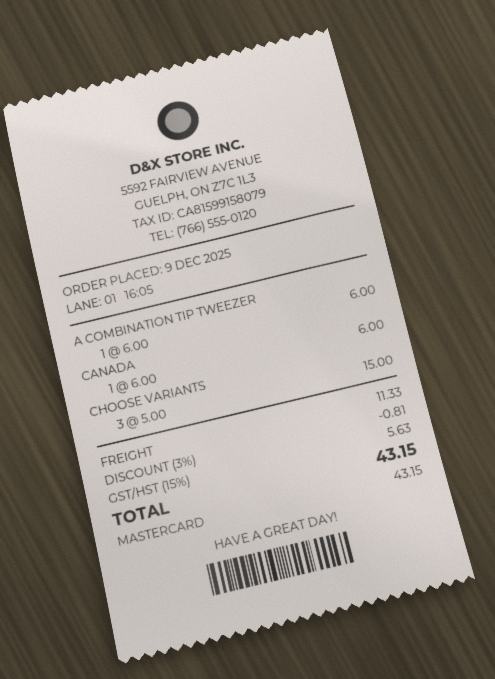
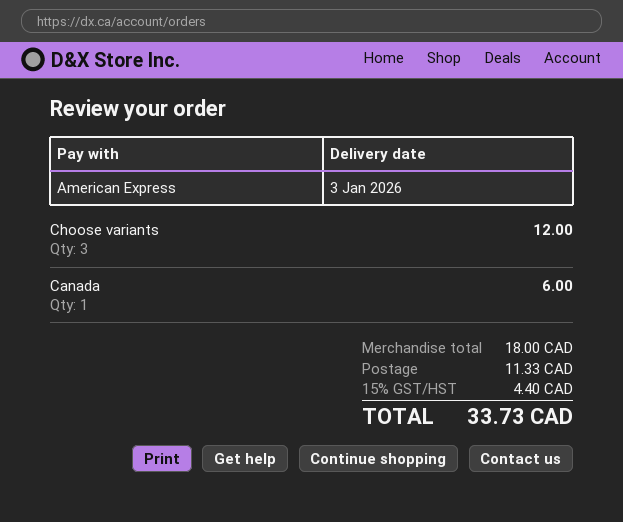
payment method: Mastercard -> American Express
A COMBINATION TIP TWEEZER: 1 for 6.00 -> none
CHOOSE VARIANTS: 3 for 15.00 -> 3 for 12.00
discount: 3% = 0.81 -> none
tax: 15% = 5.63 -> 15% = 4.40
total: 43.15 -> 33.73

